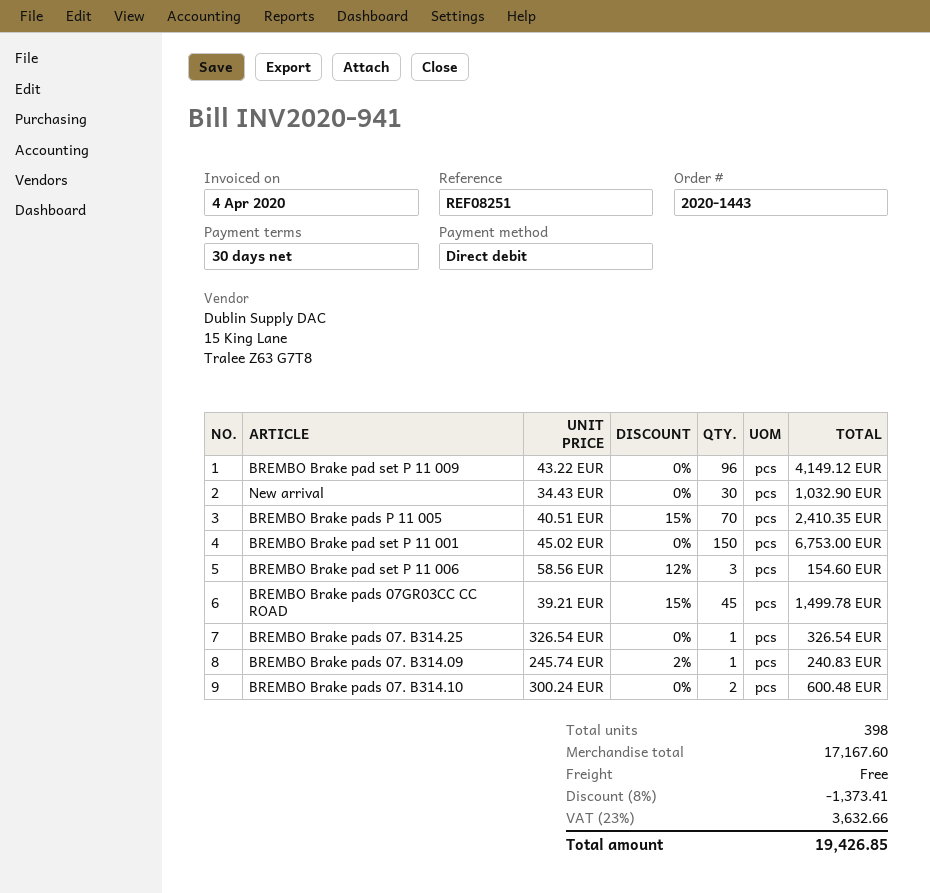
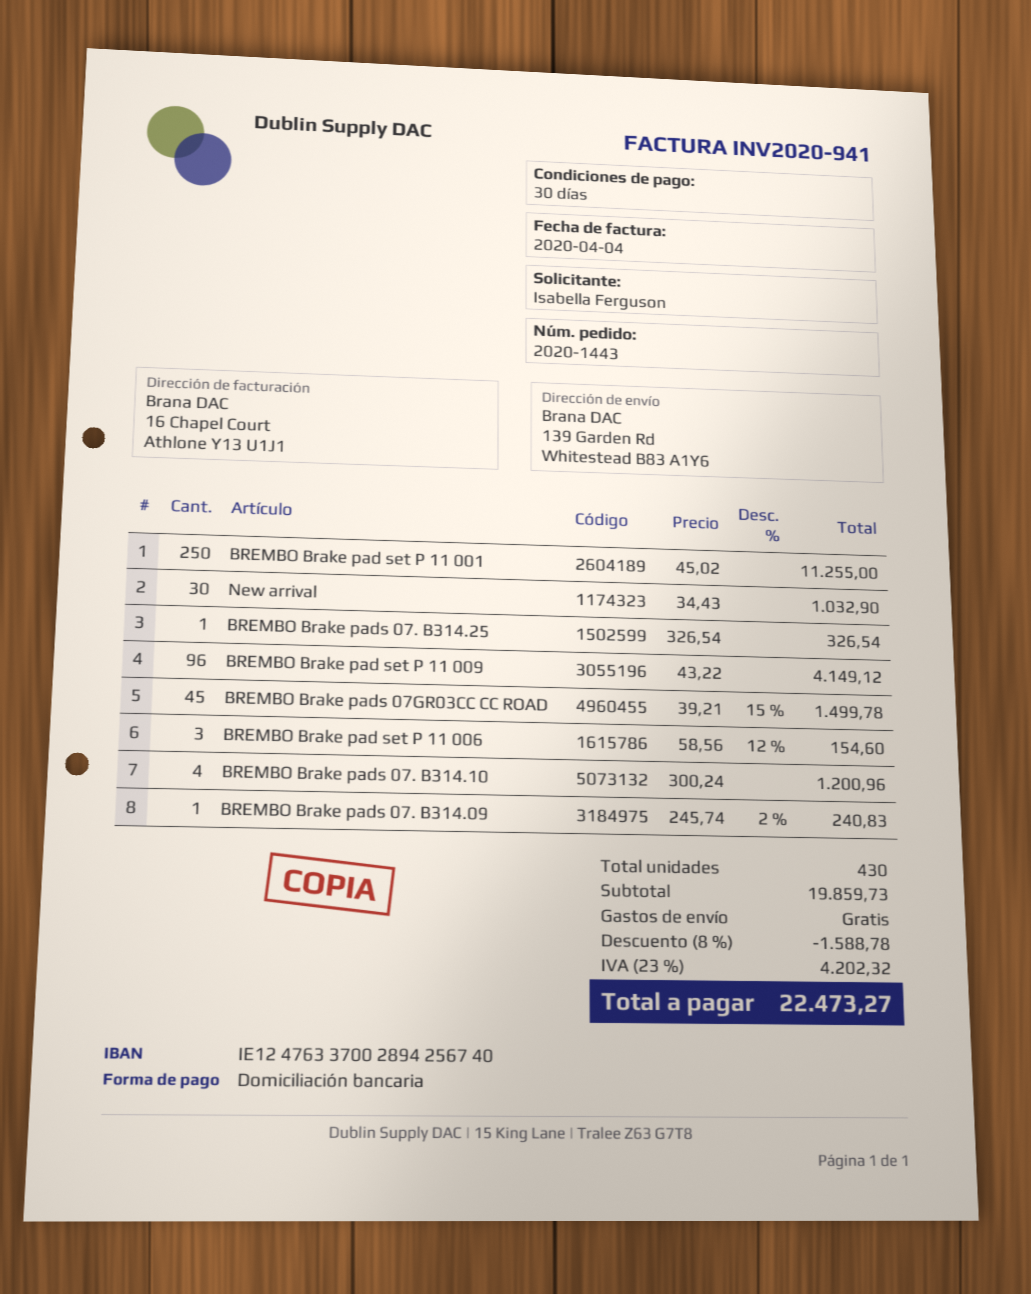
BREMBO Brake pads P 11 005: 70 x 40.51 - 15% = 2410.35 -> none
BREMBO Brake pad set P 11 001: 150 x 45.02 = 6753.00 -> 250 x 45.02 = 11255.00
BREMBO Brake pads 07. B314.10: 2 x 300.24 = 600.48 -> 4 x 300.24 = 1200.96
total quantity: 398 -> 430
subtotal: 17167.60 -> 19859.73
discount: 8% = 1373.41 -> 8% = 1588.78
tax: 23% = 3632.66 -> 23% = 4202.32
total: 19426.85 -> 22473.27

